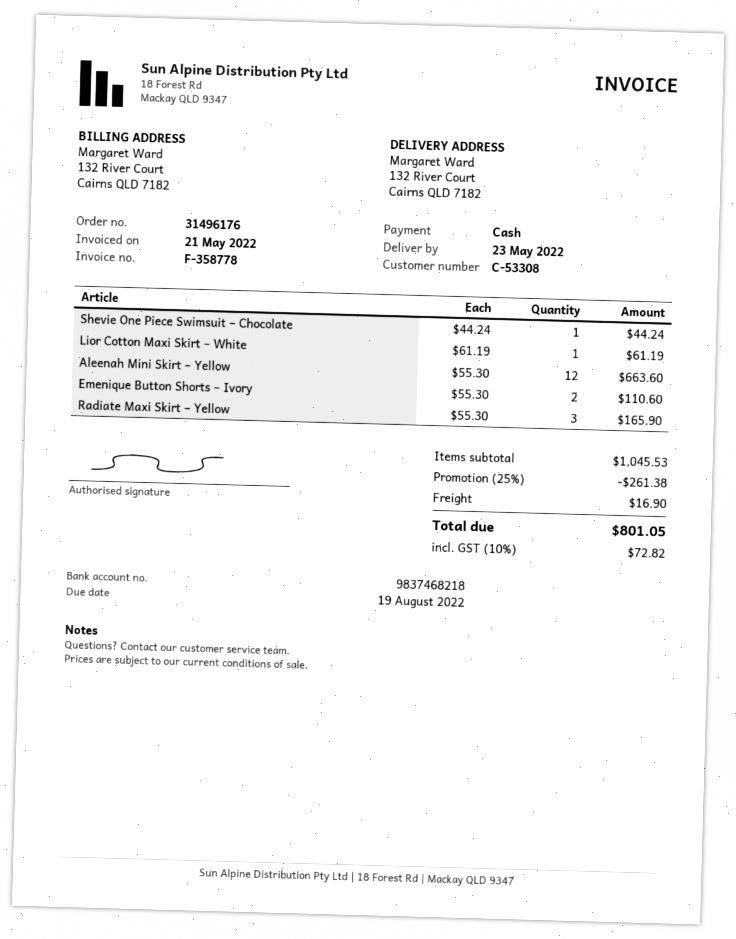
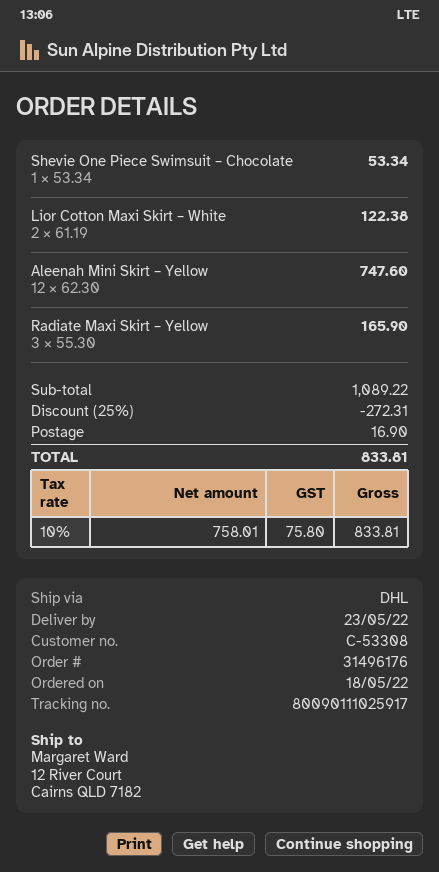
ship to: 132 River Court, Cairns QLD 7182 -> 12 River Court, Cairns QLD 7182
Shevie One Piece Swimsuit – Chocolate: 1 x 44.24 = 44.24 -> 1 x 53.34 = 53.34
Lior Cotton Maxi Skirt – White: 1 x 61.19 = 61.19 -> 2 x 61.19 = 122.38
Aleenah Mini Skirt – Yellow: 12 x 55.30 = 663.60 -> 12 x 62.30 = 747.60
Emenique Button Shorts – Ivory: 2 x 55.30 = 110.60 -> none
subtotal: 1045.53 -> 1089.22
discount: 25% = 261.38 -> 25% = 272.31
tax: 10% = 72.82 -> 10% = 75.80
total: 801.05 -> 833.81

